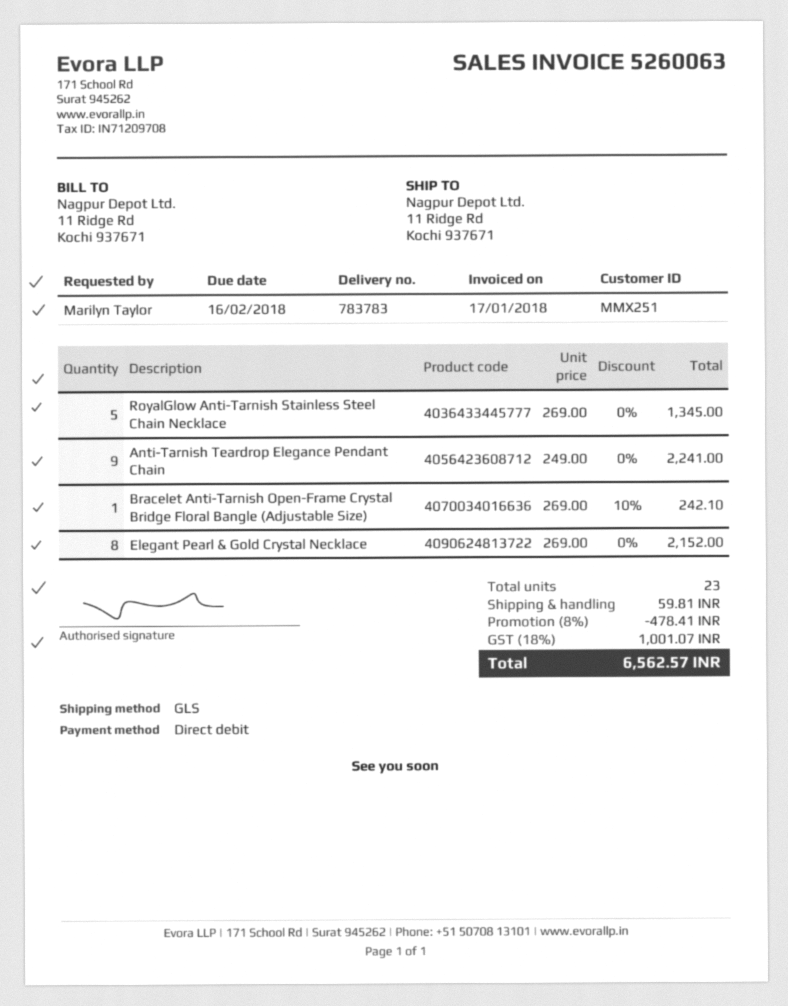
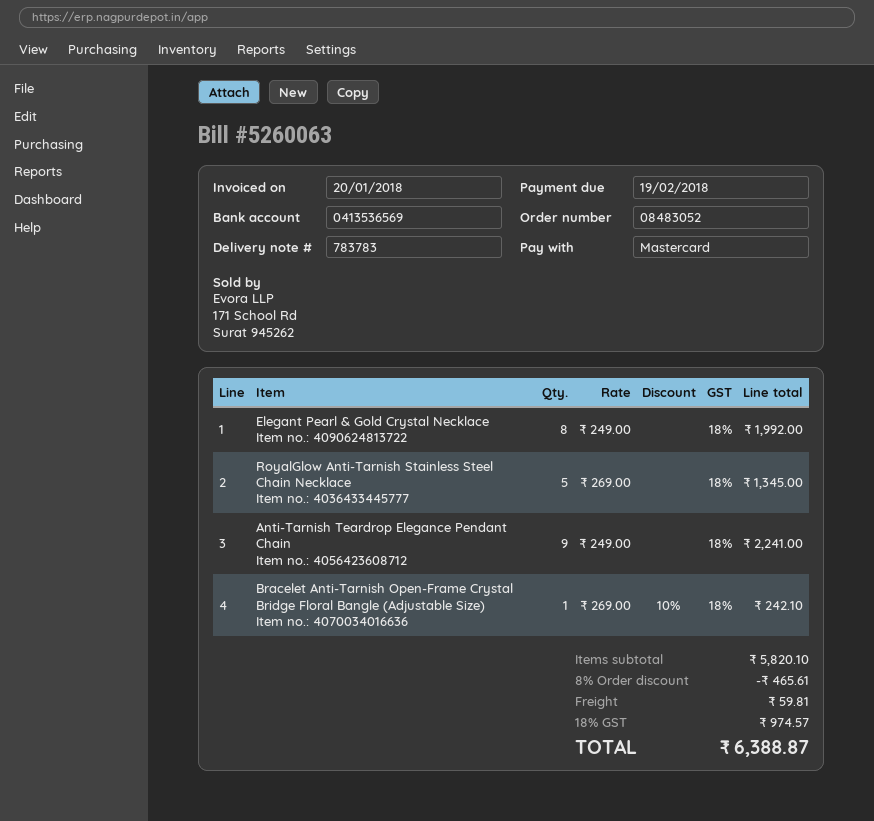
invoice date: 2018-01-17 -> 2018-01-20
due date: 2018-02-16 -> 2018-02-19
payment method: direct debit -> Mastercard
Elegant Pearl & Gold Crystal Necklace: 8 x 269.00 = 2152.00 -> 8 x 249.00 = 1992.00
discount: 8% = 478.41 -> 8% = 465.61
tax: 18% = 1001.07 -> 18% = 974.57
total: 6562.57 -> 6388.87

